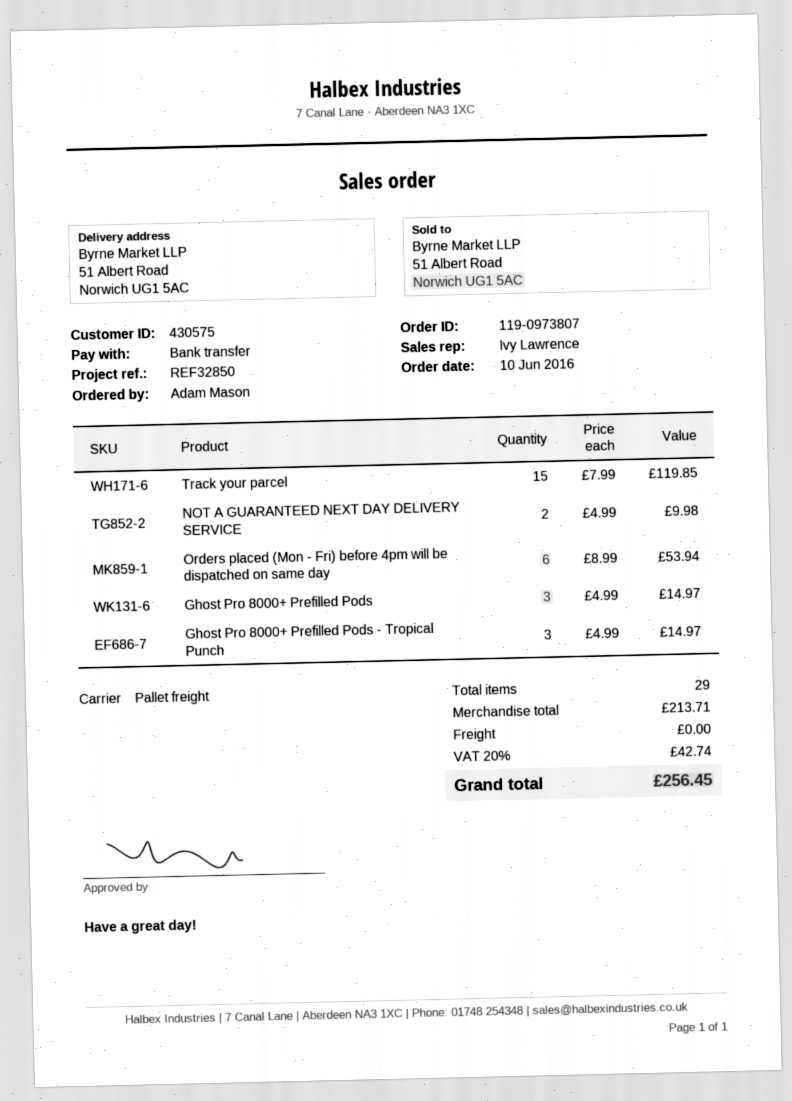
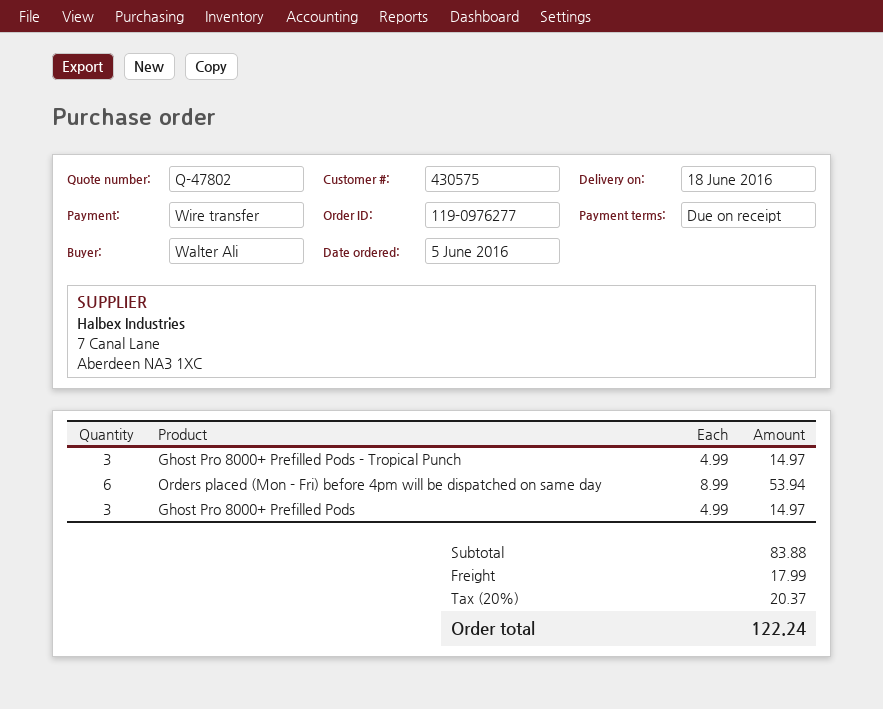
order number: 119-0973807 -> 119-0976277
order date: 2016-06-10 -> 2016-06-05
ordered by: Adam Mason -> Walter Ali
Track your parcel: 15 x 7.99 = 119.85 -> none
NOT A GUARANTEED NEXT DAY DELIVERY SERVICE: 2 x 4.99 = 9.98 -> none
subtotal: 213.71 -> 83.88
shipping: 0.00 -> 17.99
tax: 20% = 42.74 -> 20% = 20.37
total: 256.45 -> 122.24

